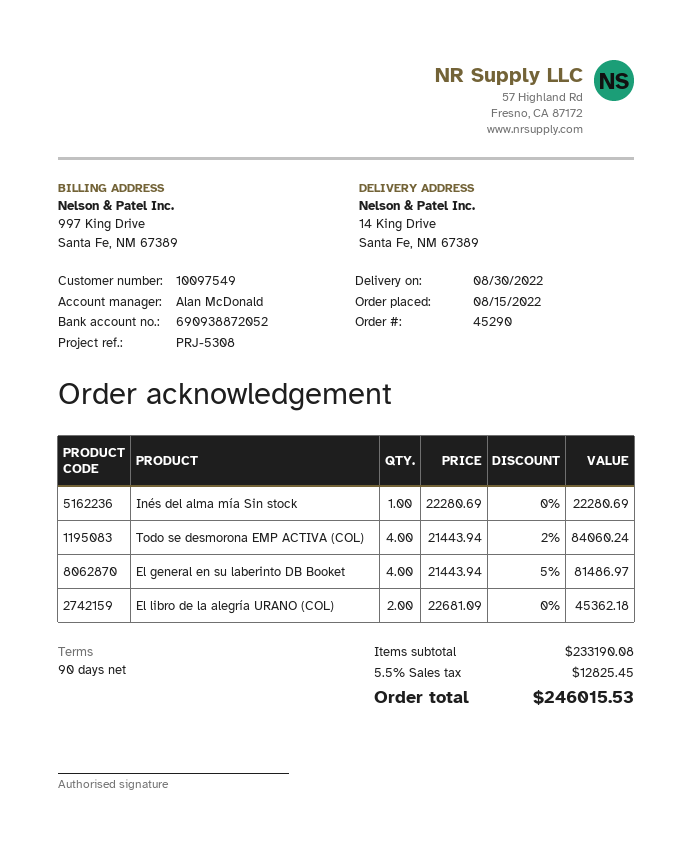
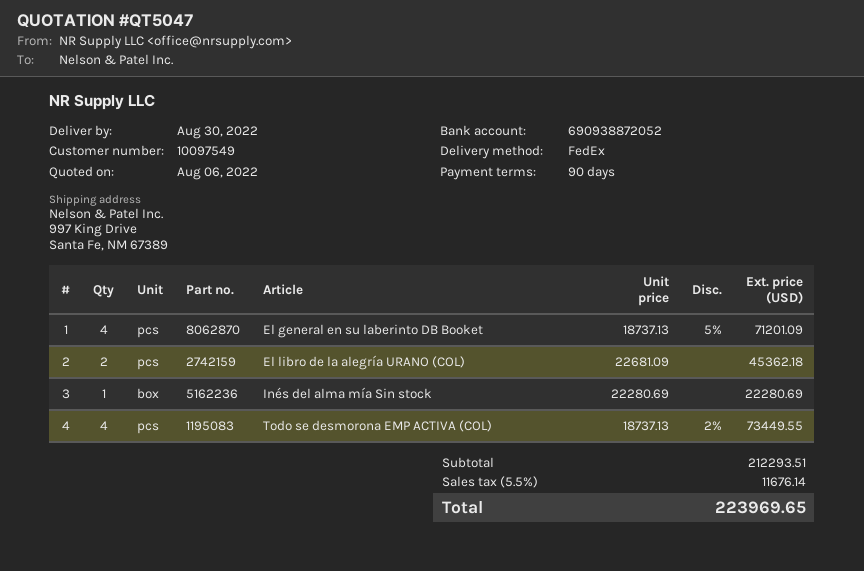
ship to: 14 King Drive, Santa Fe, NM 67389 -> 997 King Drive, Santa Fe, NM 67389
Todo se desmorona EMP ACTIVA (COL): 4 x 21443.94 - 2% = 84060.24 -> 4 x 18737.13 - 2% = 73449.55
El general en su laberinto DB Booket: 4 x 21443.94 - 5% = 81486.97 -> 4 x 18737.13 - 5% = 71201.09
subtotal: 233190.08 -> 212293.51
tax: 5.5% = 12825.45 -> 5.5% = 11676.14
total: 246015.53 -> 223969.65

